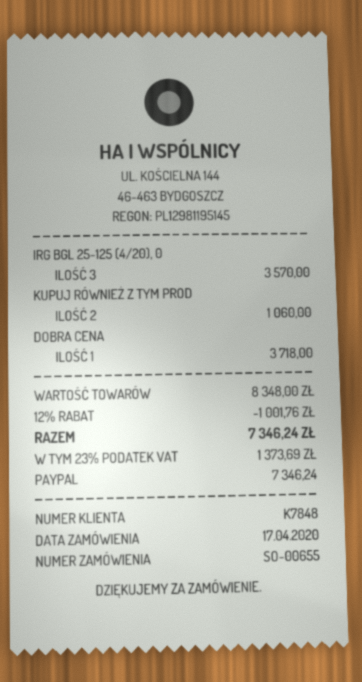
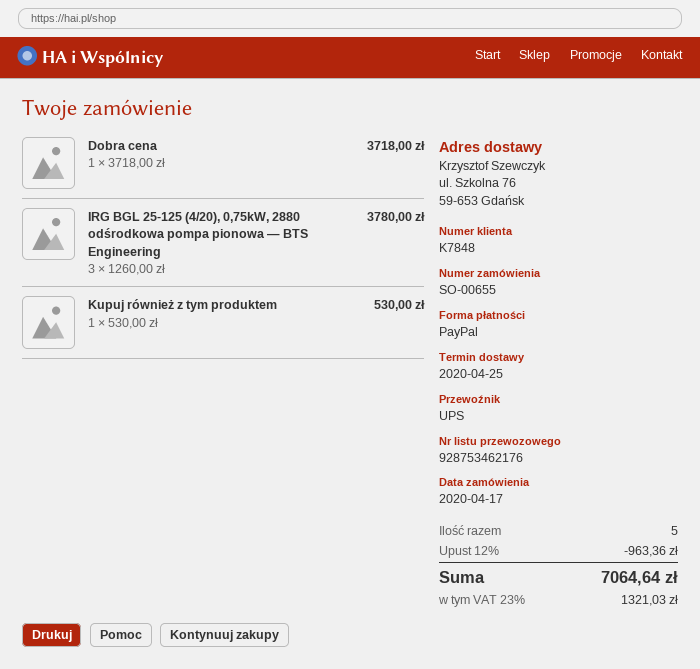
IRG BGL 25-125 (4/20), 0: 3 for 3570.00 -> 3 for 3780.00
KUPUJ RÓWNIEŻ Z TYM PROD: 2 for 1060.00 -> 1 for 530.00
discount: 12% = 1001.76 -> 12% = 963.36
tax: 23% = 1373.69 -> 23% = 1321.03
total: 7346.24 -> 7064.64

